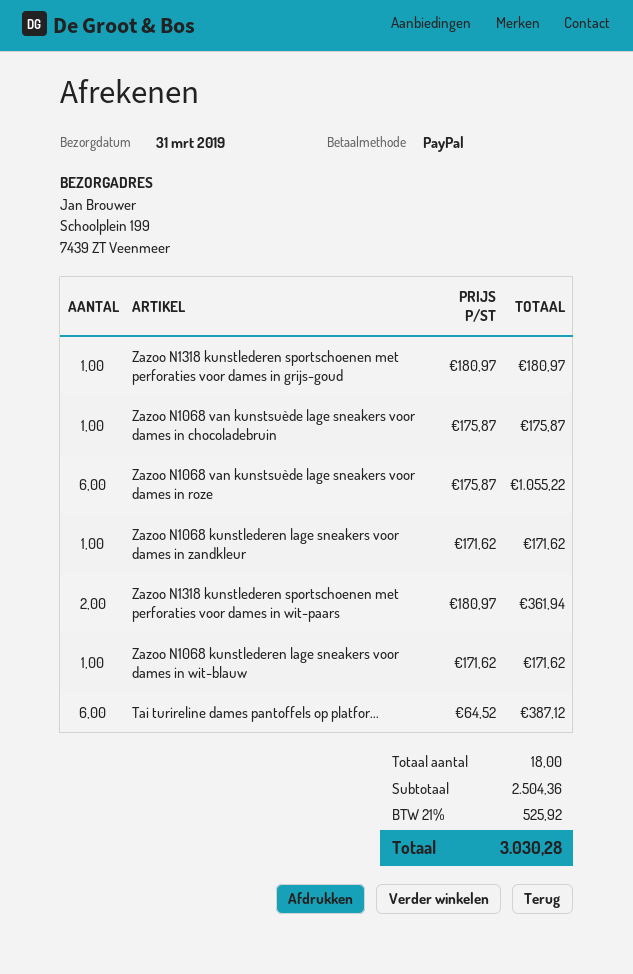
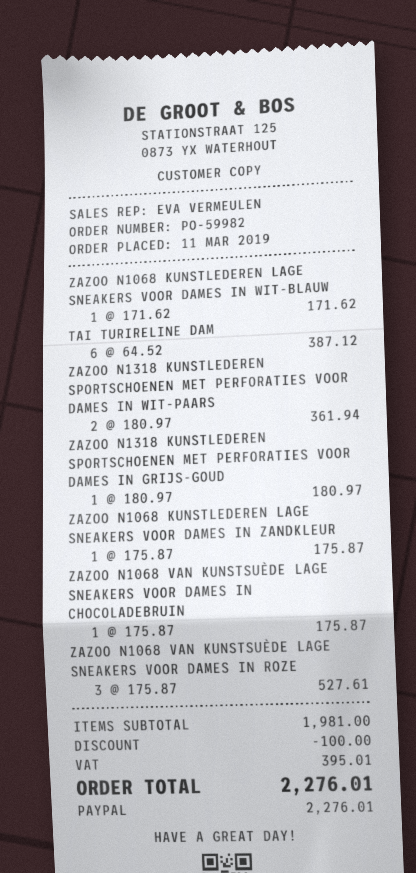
Zazoo N1068 van kunstsuède lage sneakers voor dames in roze: 6 x 175.87 = 1055.22 -> 3 x 175.87 = 527.61
Zazoo N1068 kunstlederen lage sneakers voor dames in zandkleur: 1 x 171.62 = 171.62 -> 1 x 175.87 = 175.87
subtotal: 2504.36 -> 1981.00
discount: none -> 100.00
tax: 525.92 -> 395.01
total: 3030.28 -> 2276.01

